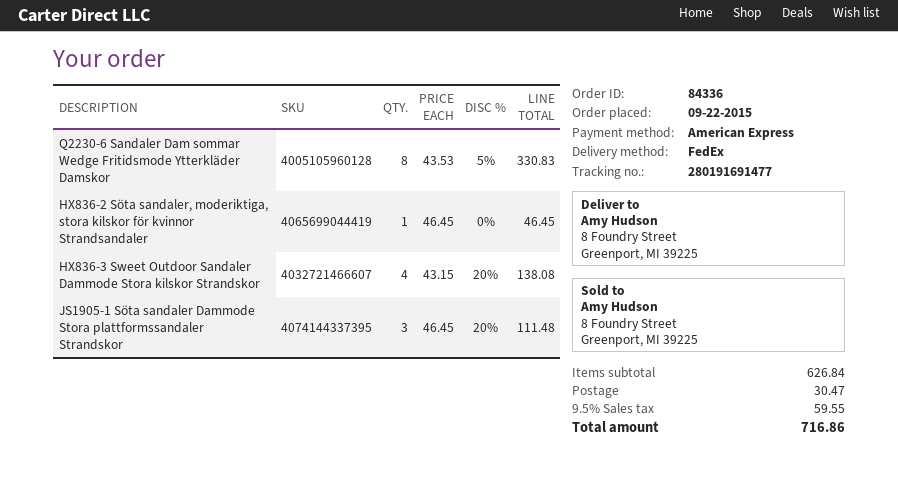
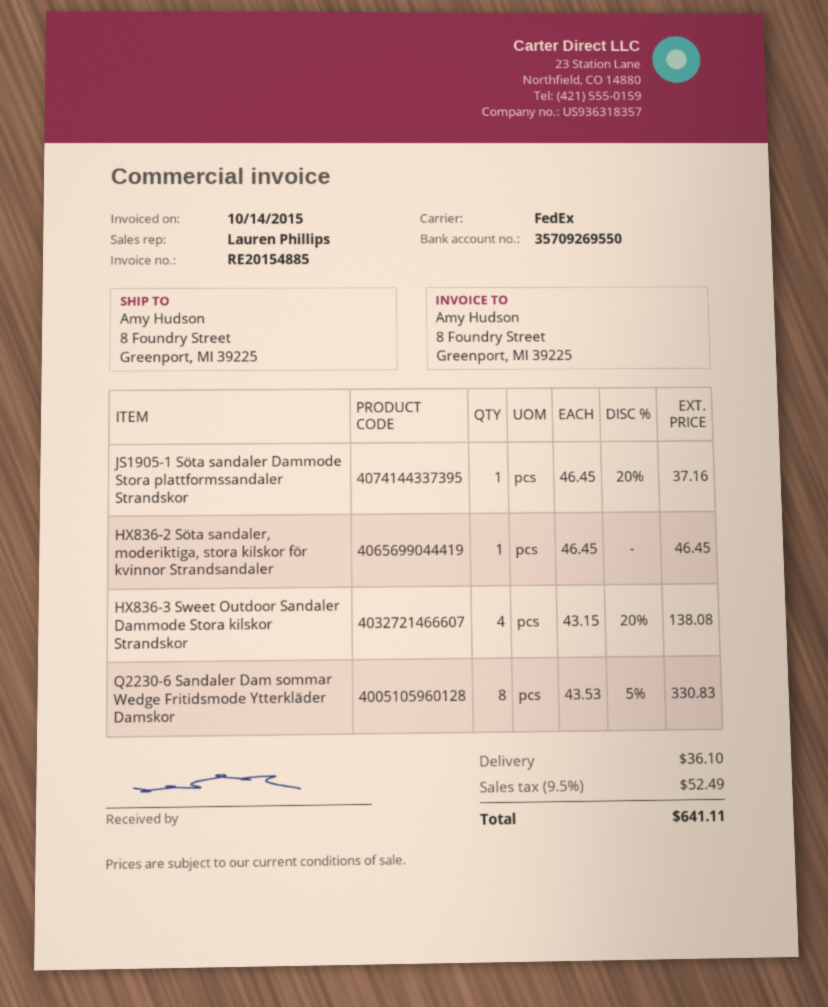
JS1905-1 Söta sandaler Dammode Stora plattformssandaler Strandskor: 3 x 46.45 - 20% = 111.48 -> 1 x 46.45 - 20% = 37.16
shipping: 30.47 -> 36.10
tax: 9.5% = 59.55 -> 9.5% = 52.49
total: 716.86 -> 641.11

